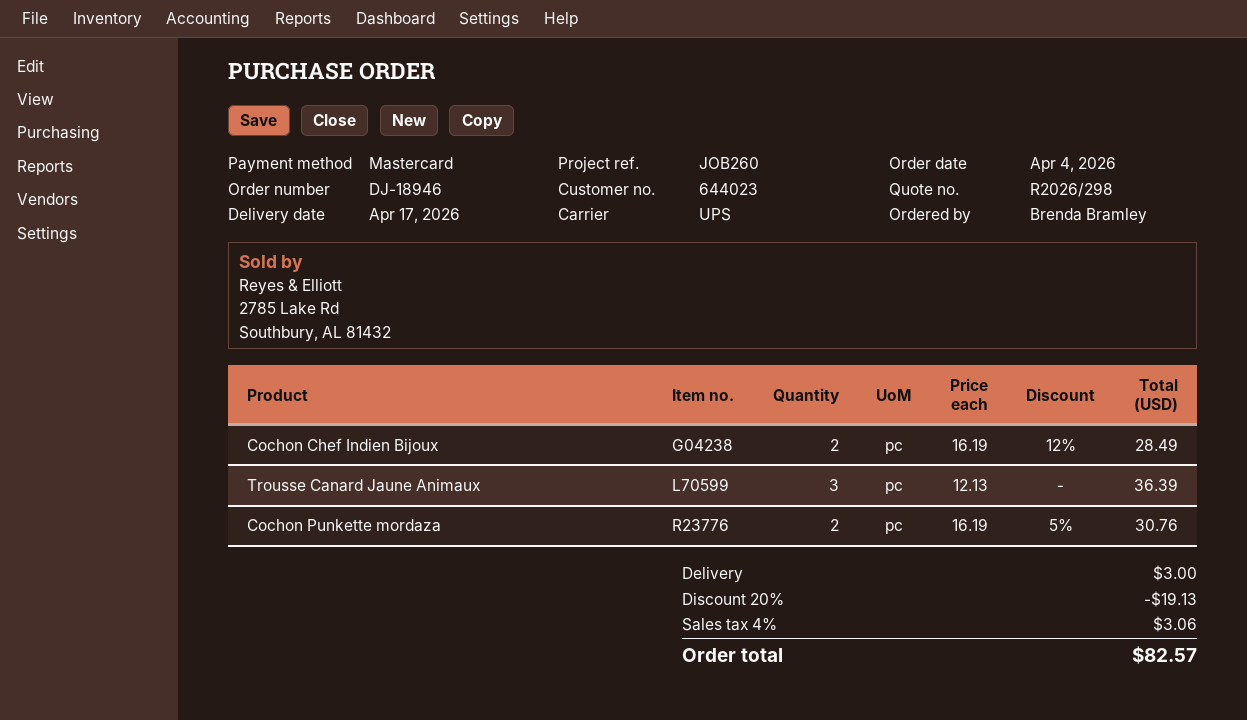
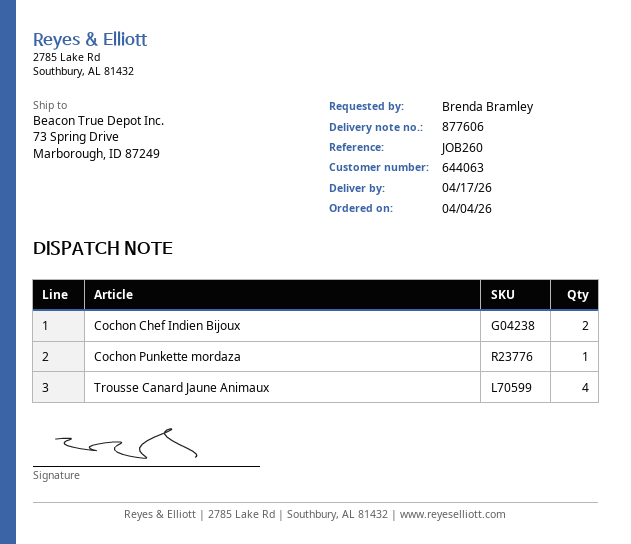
customer number: 644023 -> 644063
Trousse Canard Jaune Animaux: 3 -> 4
Cochon Punkette mordaza: 2 -> 1

